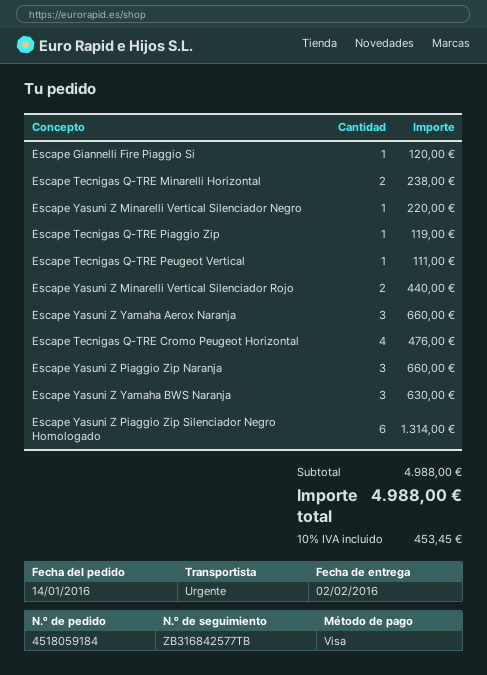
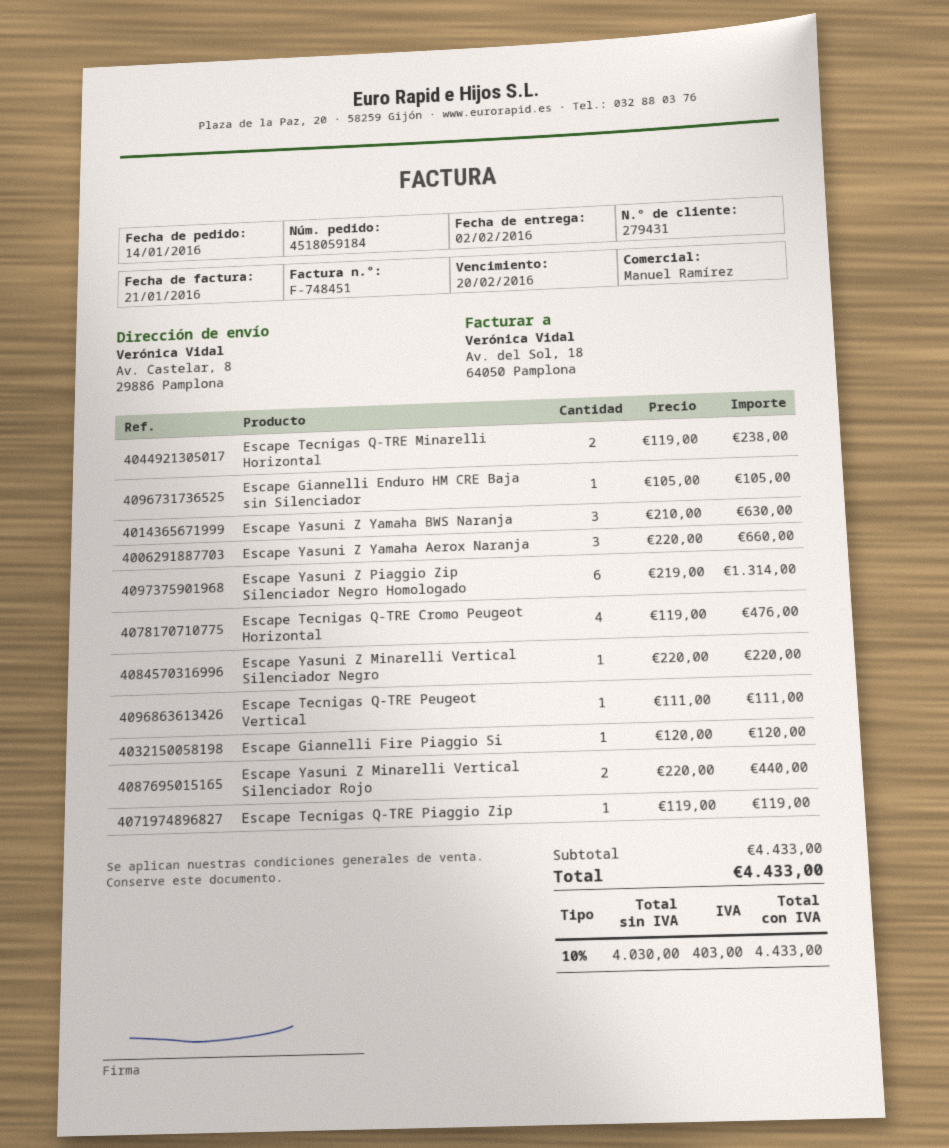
Escape Yasuni Z Piaggio Zip Naranja: 3 for 660.00 -> none
Escape Giannelli Enduro HM CRE Baja sin Silenciador: none -> 1 for 105.00
subtotal: 4988.00 -> 4433.00
tax: 10% = 453.45 -> 10% = 403.00
total: 4988.00 -> 4433.00

